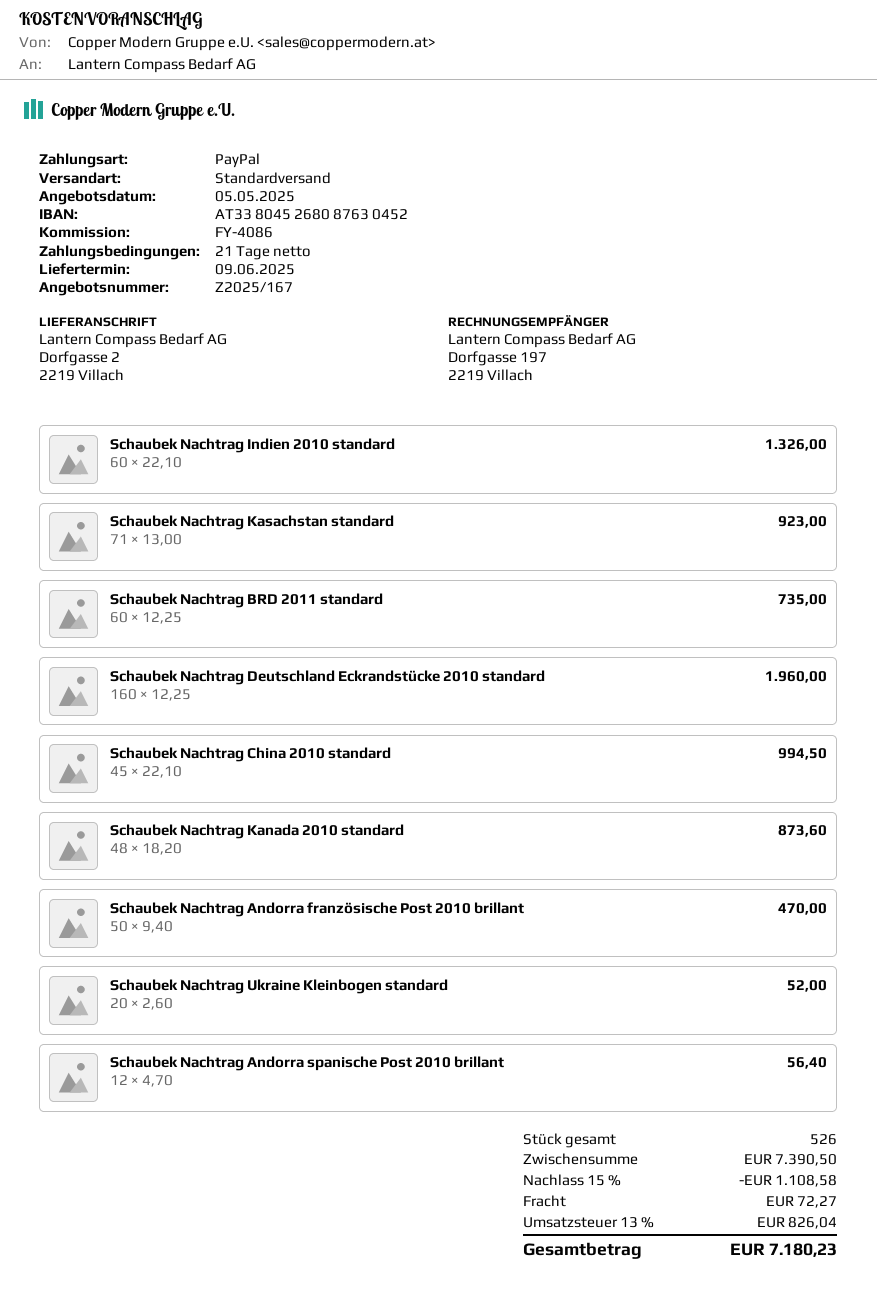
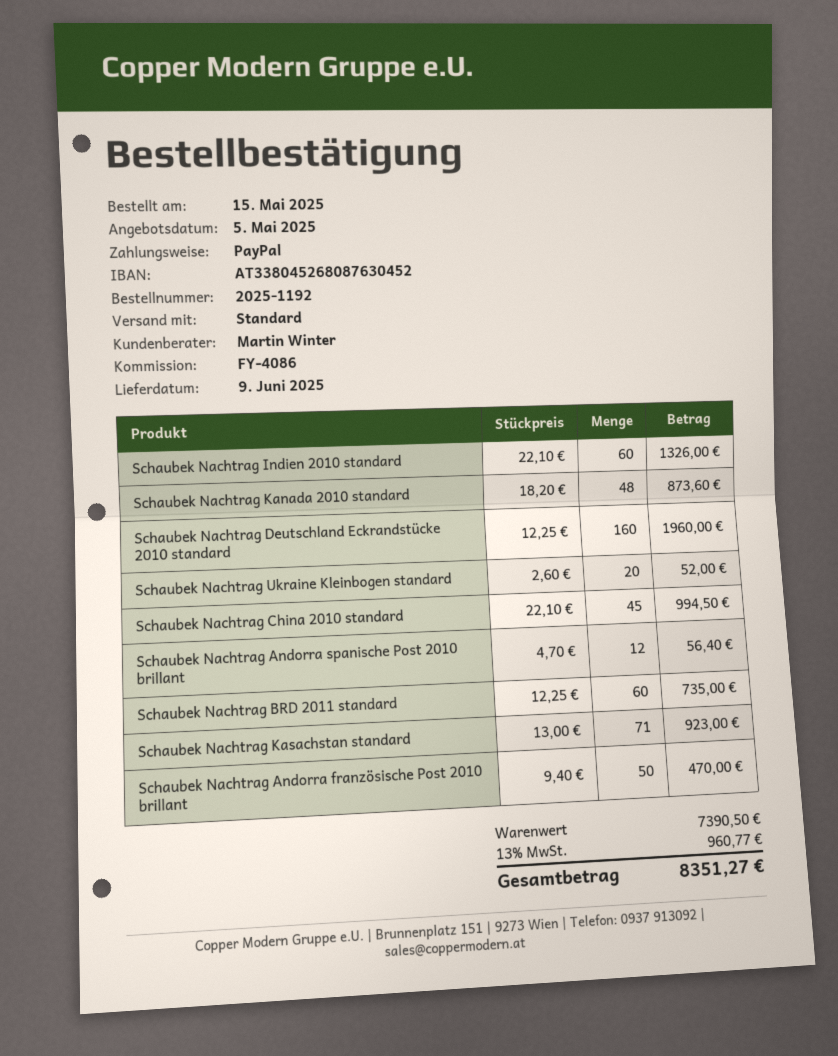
discount: 15% = 1108.58 -> none
shipping: 72.27 -> none
tax: 13% = 826.04 -> 13% = 960.77
total: 7180.23 -> 8351.27

